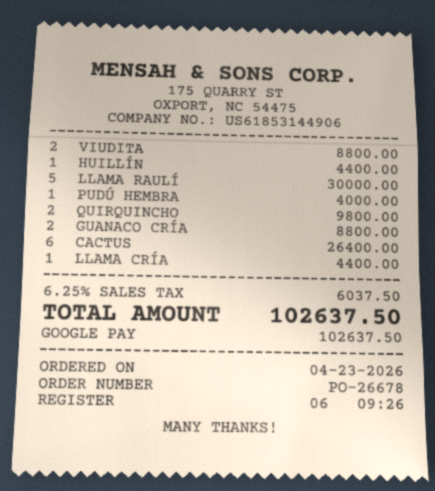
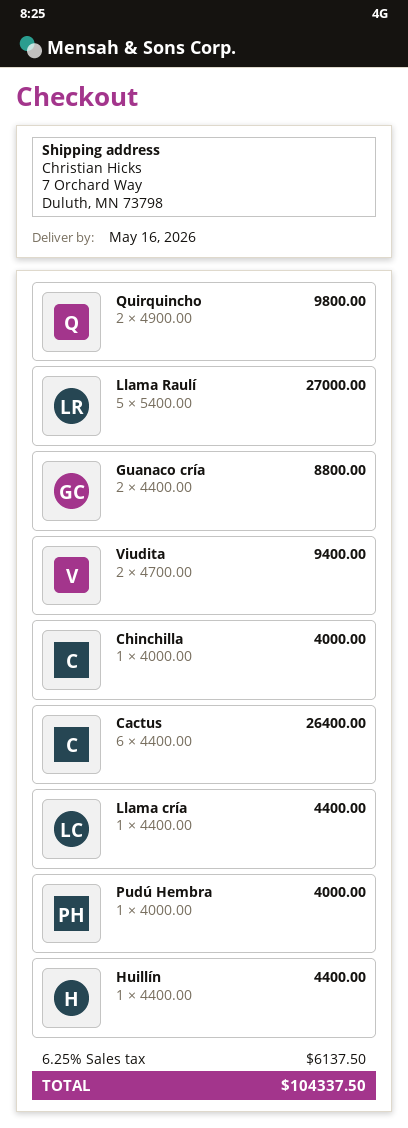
VIUDITA: 2 for 8800.00 -> 2 for 9400.00
LLAMA RAULÍ: 5 for 30000.00 -> 5 for 27000.00
Chinchilla: none -> 1 for 4000.00
tax: 6.25% = 6037.50 -> 6.25% = 6137.50
total: 102637.50 -> 104337.50

